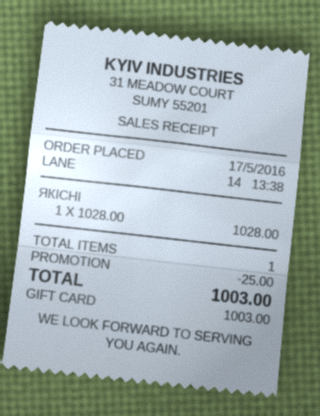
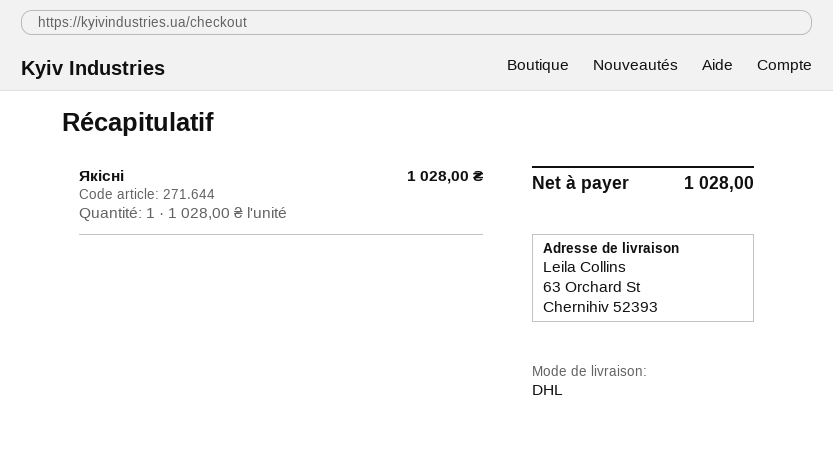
discount: 25.00 -> none
total: 1003.00 -> 1028.00

